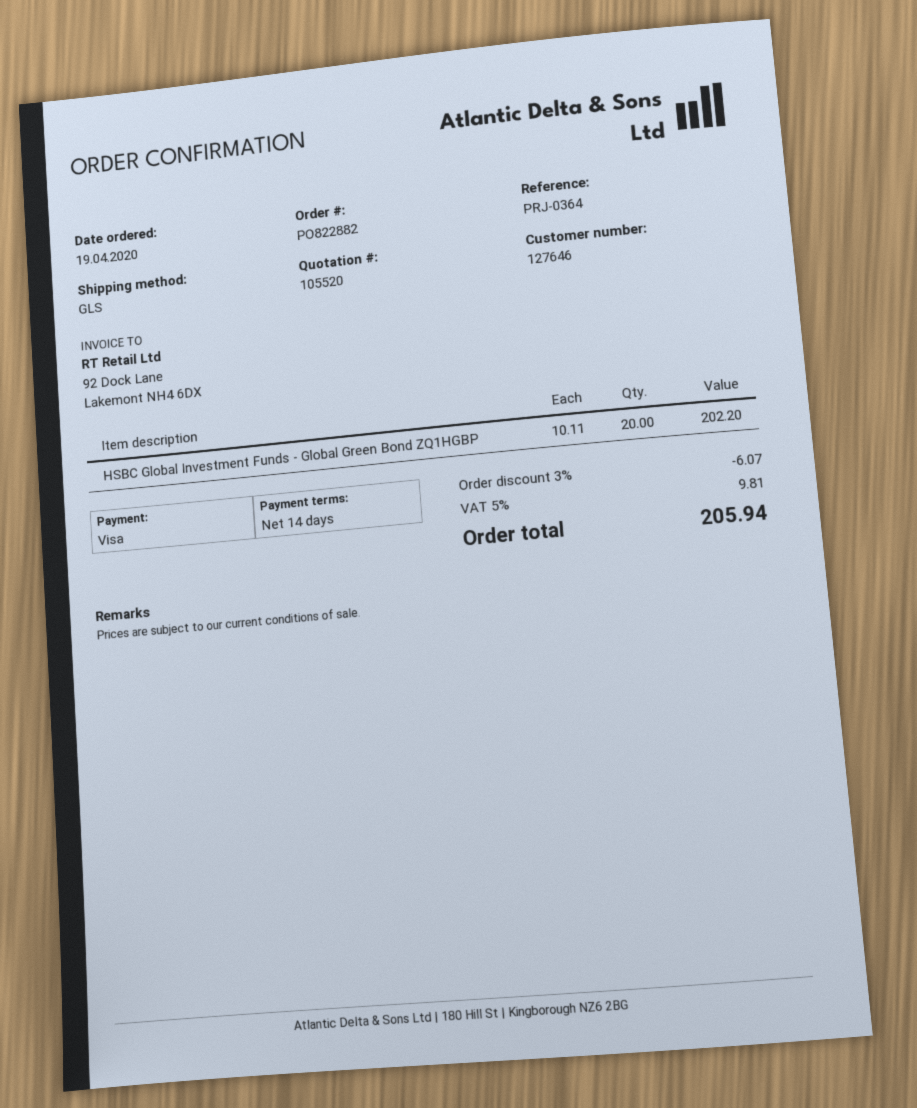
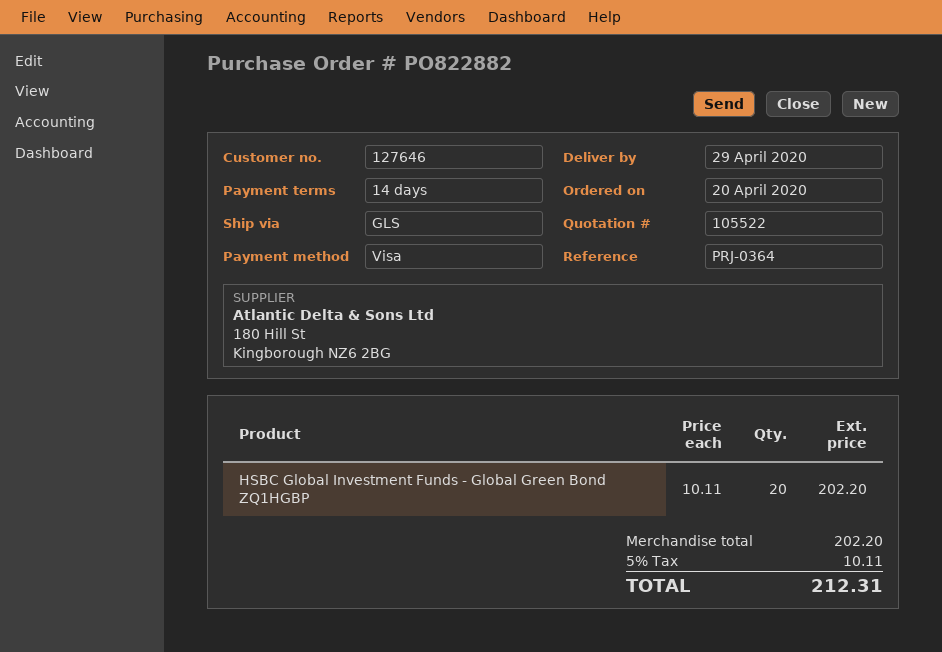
quote number: 105520 -> 105522
order date: 2020-04-19 -> 2020-04-20
discount: 3% = 6.07 -> none
tax: 5% = 9.81 -> 5% = 10.11
total: 205.94 -> 212.31

